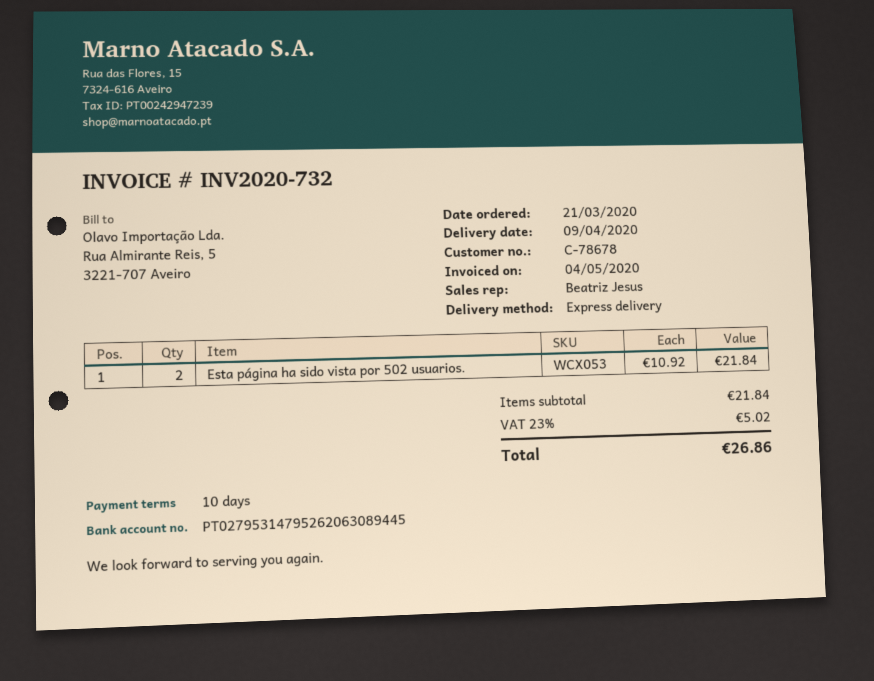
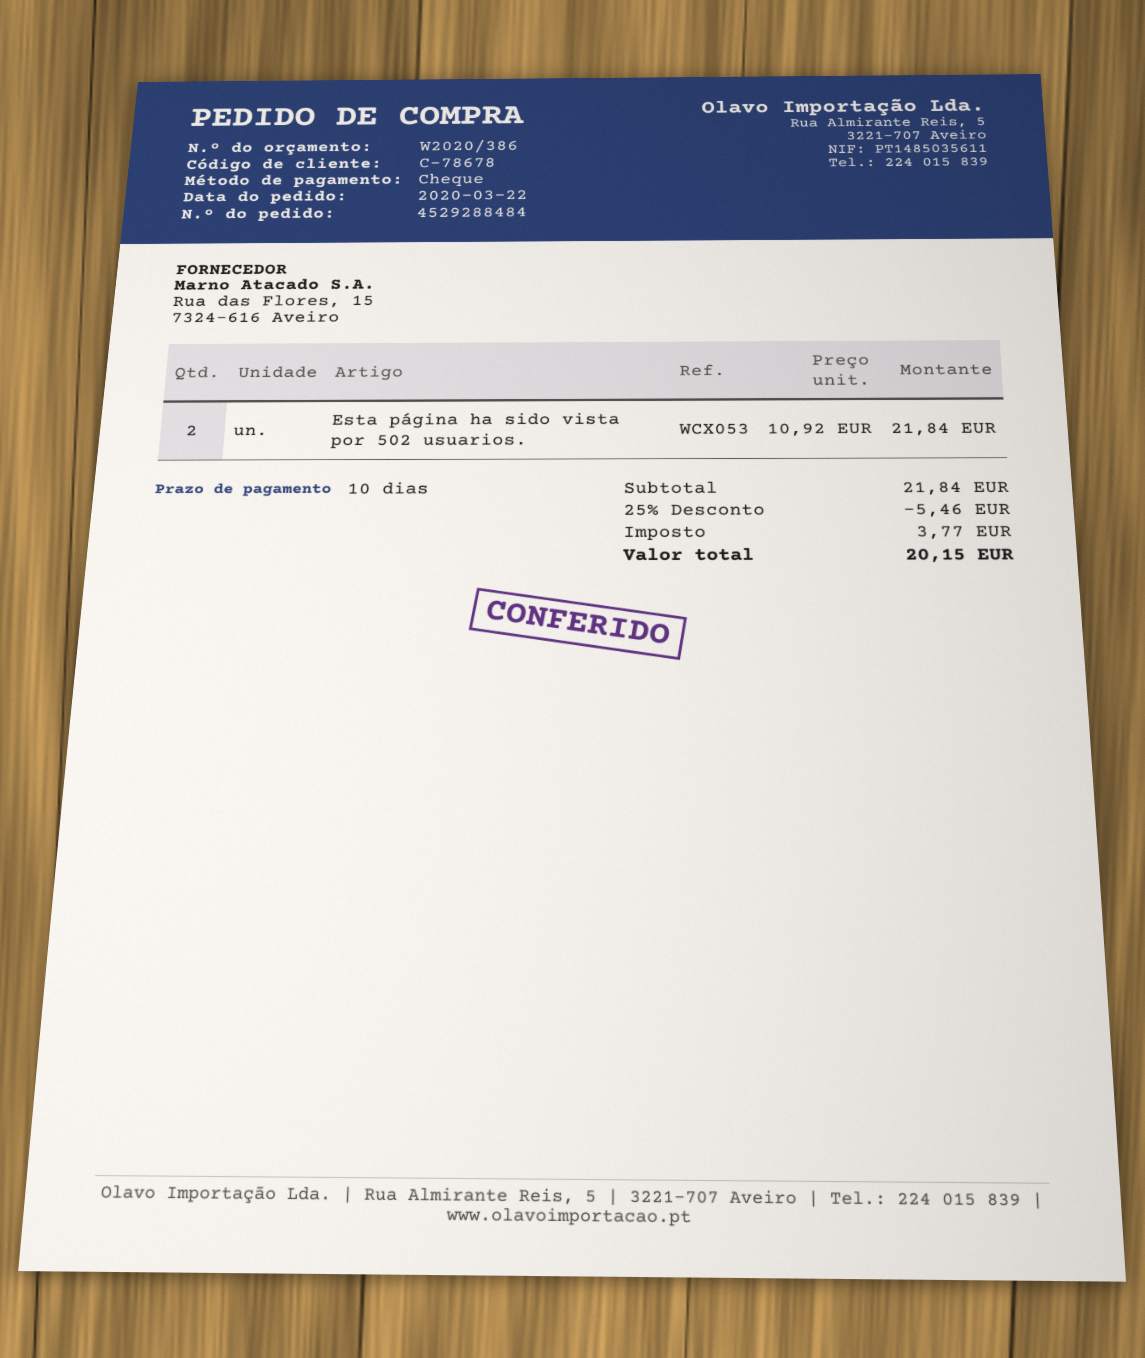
order date: 2020-03-21 -> 2020-03-22
discount: none -> 25% = 5.46
tax: 5.02 -> 3.77
total: 26.86 -> 20.15

